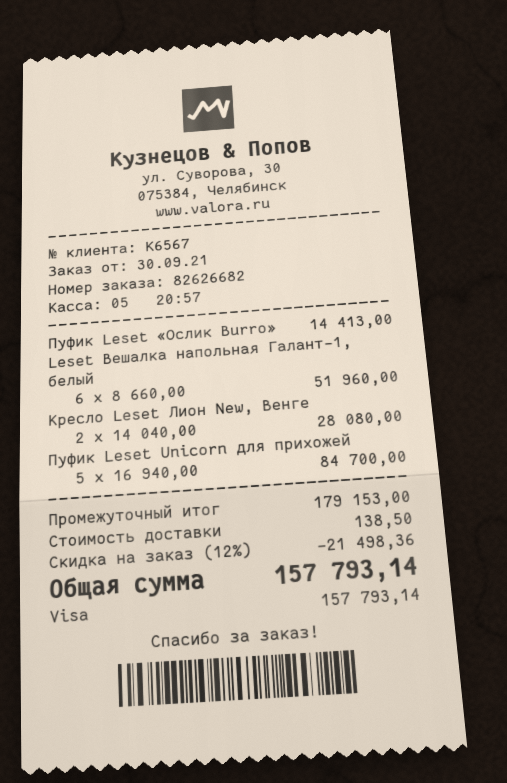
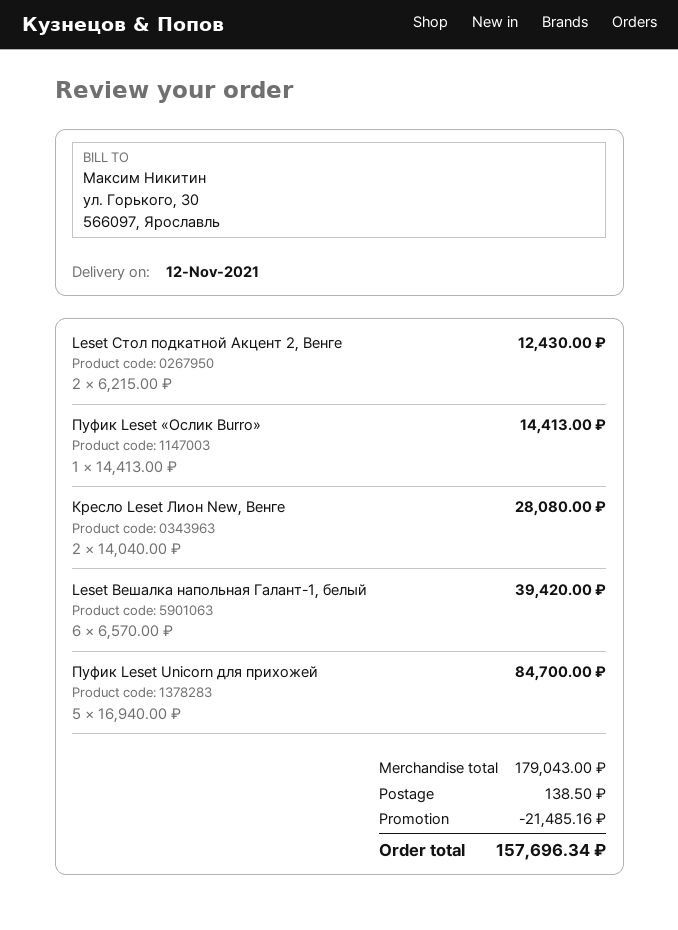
Leset Вешалка напольная Галант-1, белый: 6 x 8660.00 = 51960.00 -> 6 x 6570.00 = 39420.00
Leset Стол подкатной Акцент 2, Венге: none -> 2 x 6215.00 = 12430.00
subtotal: 179153.00 -> 179043.00
discount: 21498.36 -> 21485.16
total: 157793.14 -> 157696.34

